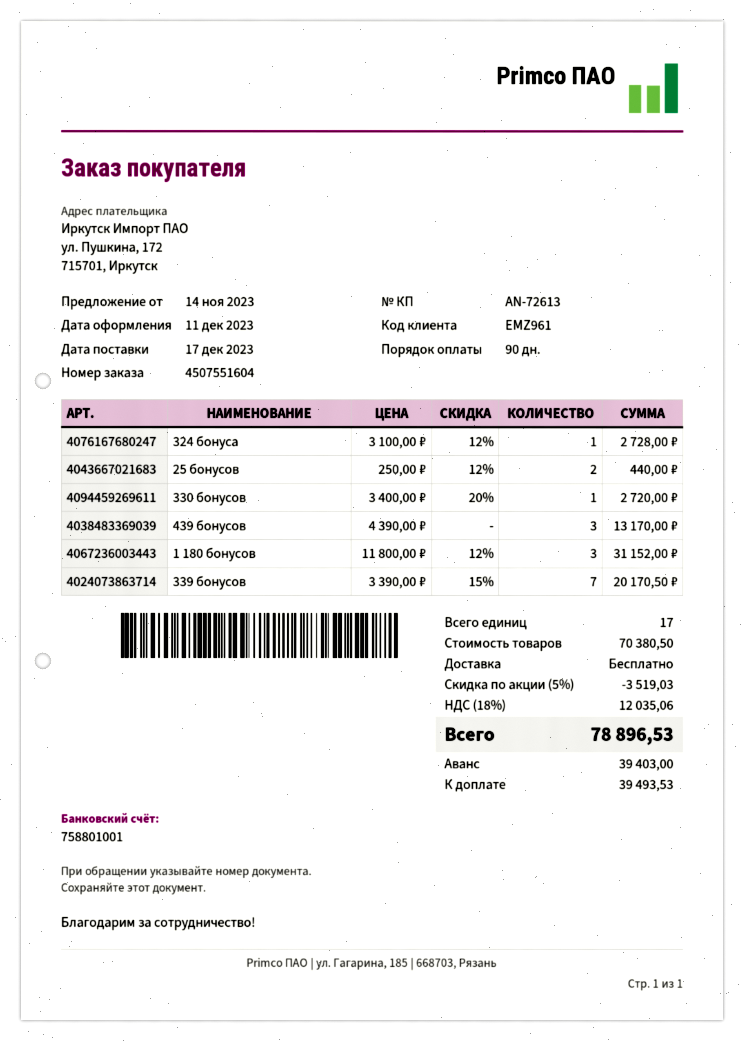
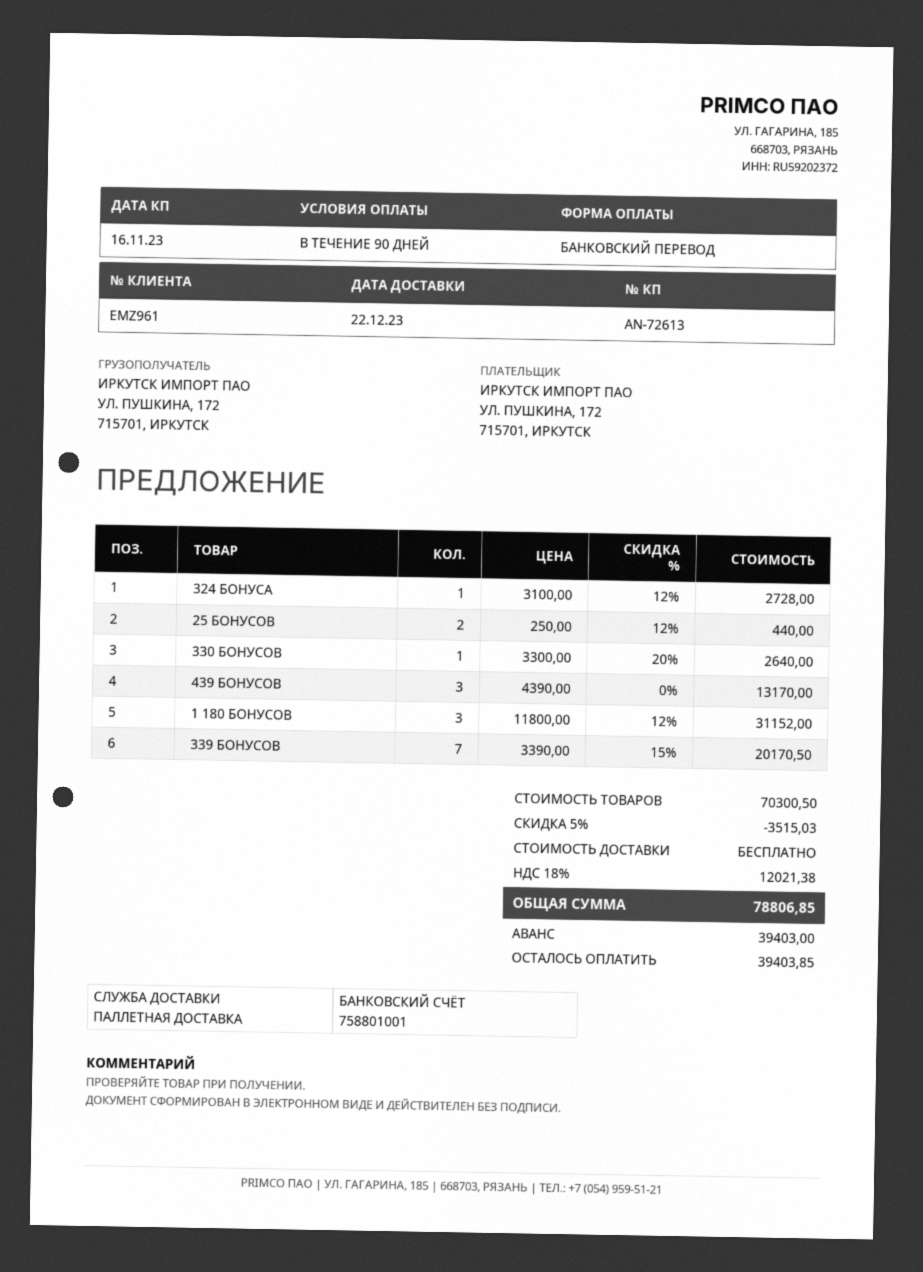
quote date: 2023-11-14 -> 2023-11-16
delivery date: 2023-12-17 -> 2023-12-22
330 бонусов: 1 x 3400.00 - 20% = 2720.00 -> 1 x 3300.00 - 20% = 2640.00
subtotal: 70380.50 -> 70300.50
discount: 5% = 3519.03 -> 5% = 3515.03
tax: 18% = 12035.06 -> 18% = 12021.38
total: 78896.53 -> 78806.85
balance: 39493.53 -> 39403.85

